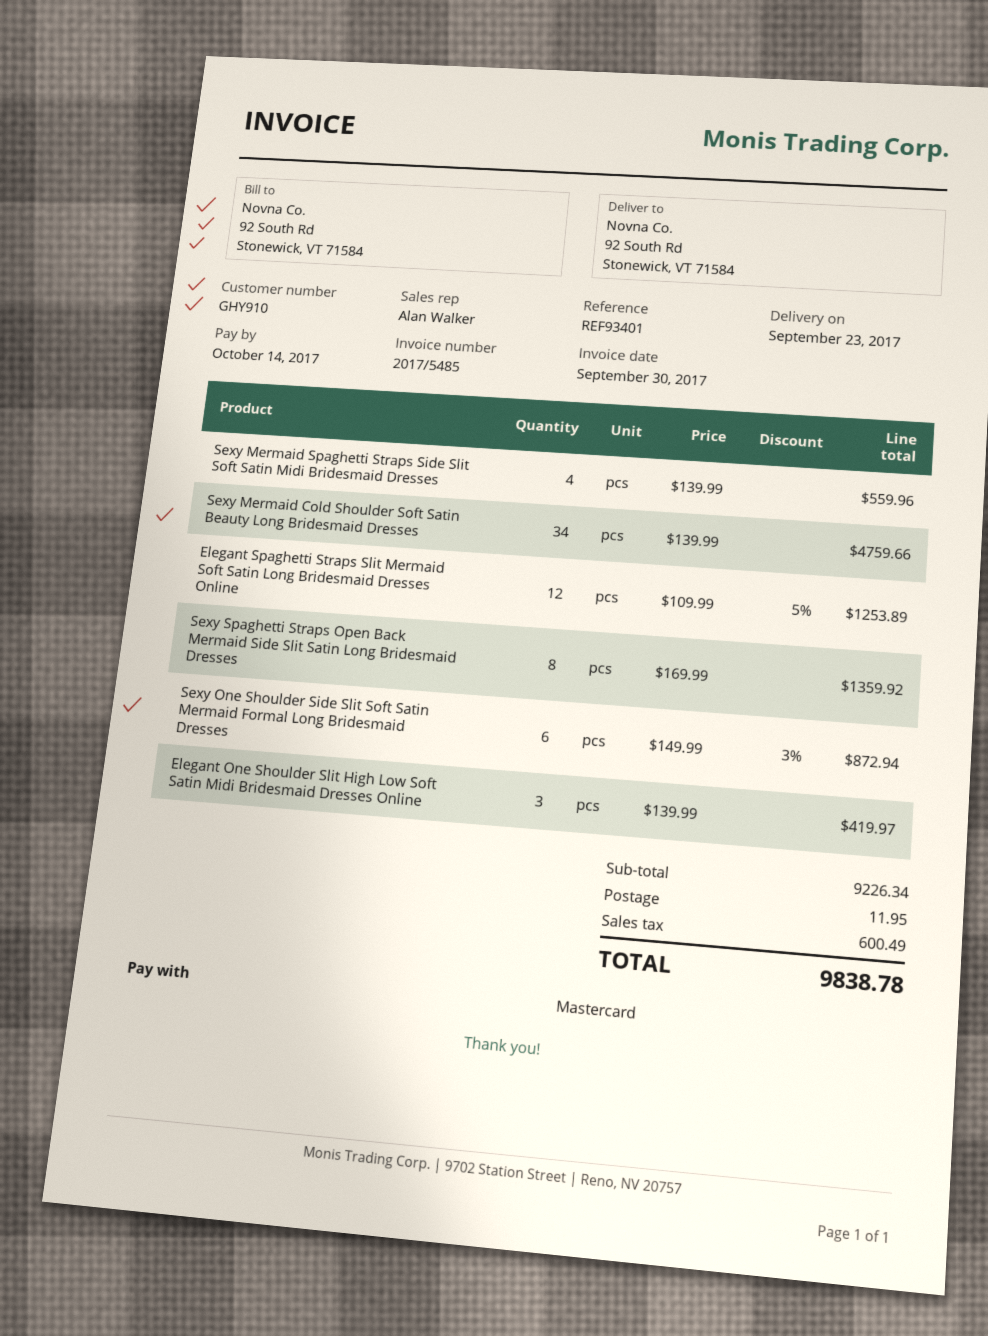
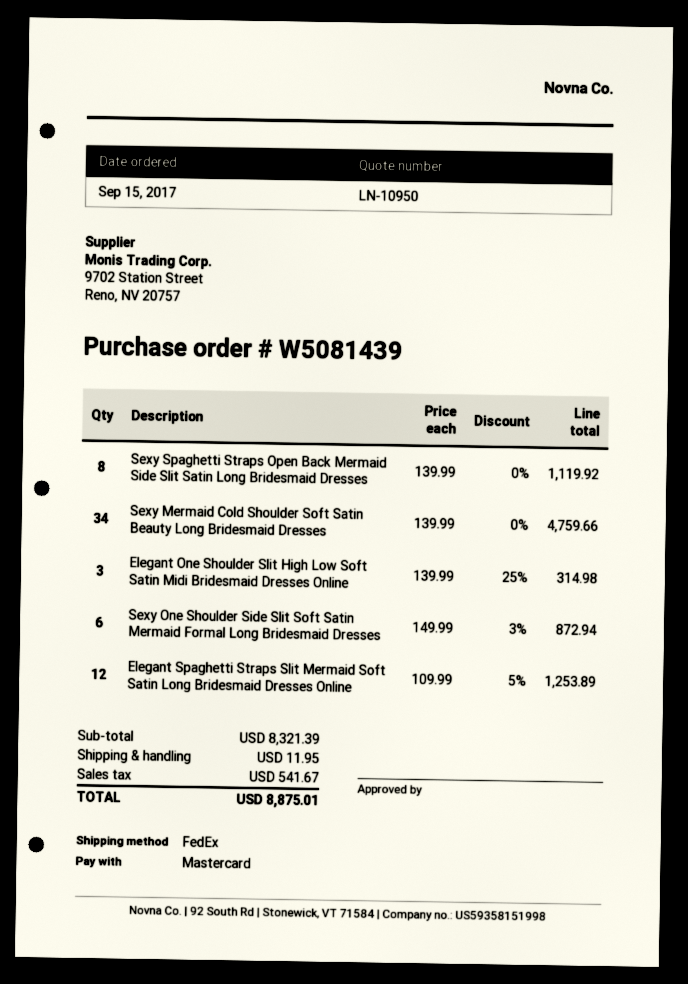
Sexy Mermaid Spaghetti Straps Side Slit Soft Satin Midi Bridesmaid Dresses: 4 x 139.99 = 559.96 -> none
Sexy Spaghetti Straps Open Back Mermaid Side Slit Satin Long Bridesmaid Dresses: 8 x 169.99 = 1359.92 -> 8 x 139.99 = 1119.92
Elegant One Shoulder Slit High Low Soft Satin Midi Bridesmaid Dresses Online: 3 x 139.99 = 419.97 -> 3 x 139.99 - 25% = 314.98
subtotal: 9226.34 -> 8321.39
tax: 600.49 -> 541.67
total: 9838.78 -> 8875.01

